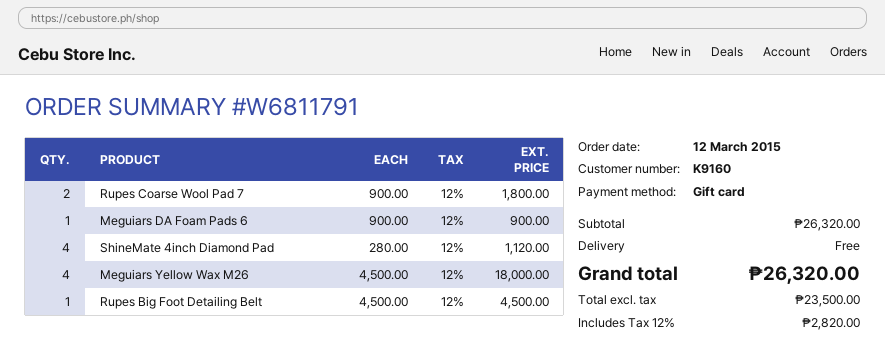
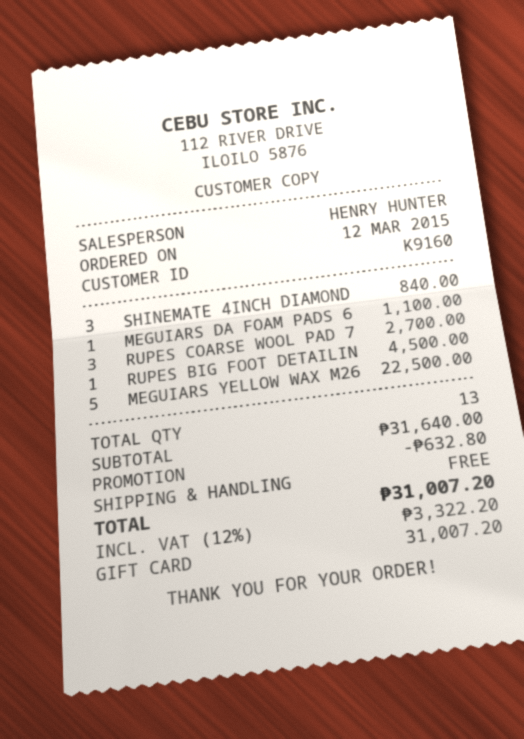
Rupes Coarse Wool Pad 7: 2 for 1800.00 -> 3 for 2700.00
Meguiars DA Foam Pads 6: 1 for 900.00 -> 1 for 1100.00
ShineMate 4inch Diamond Pad: 4 for 1120.00 -> 3 for 840.00
Meguiars Yellow Wax M26: 4 for 18000.00 -> 5 for 22500.00
subtotal: 26320.00 -> 31640.00
discount: none -> 632.80
tax: 12% = 2820.00 -> 12% = 3322.20
total: 26320.00 -> 31007.20

